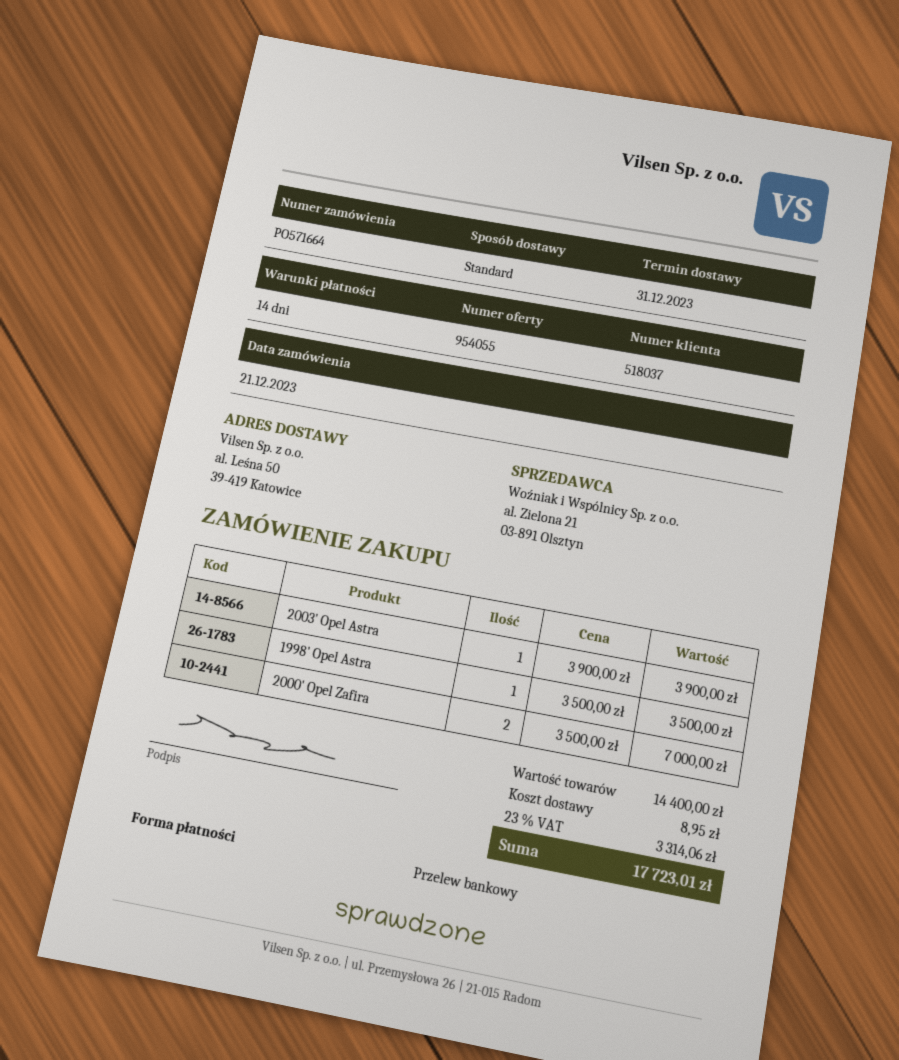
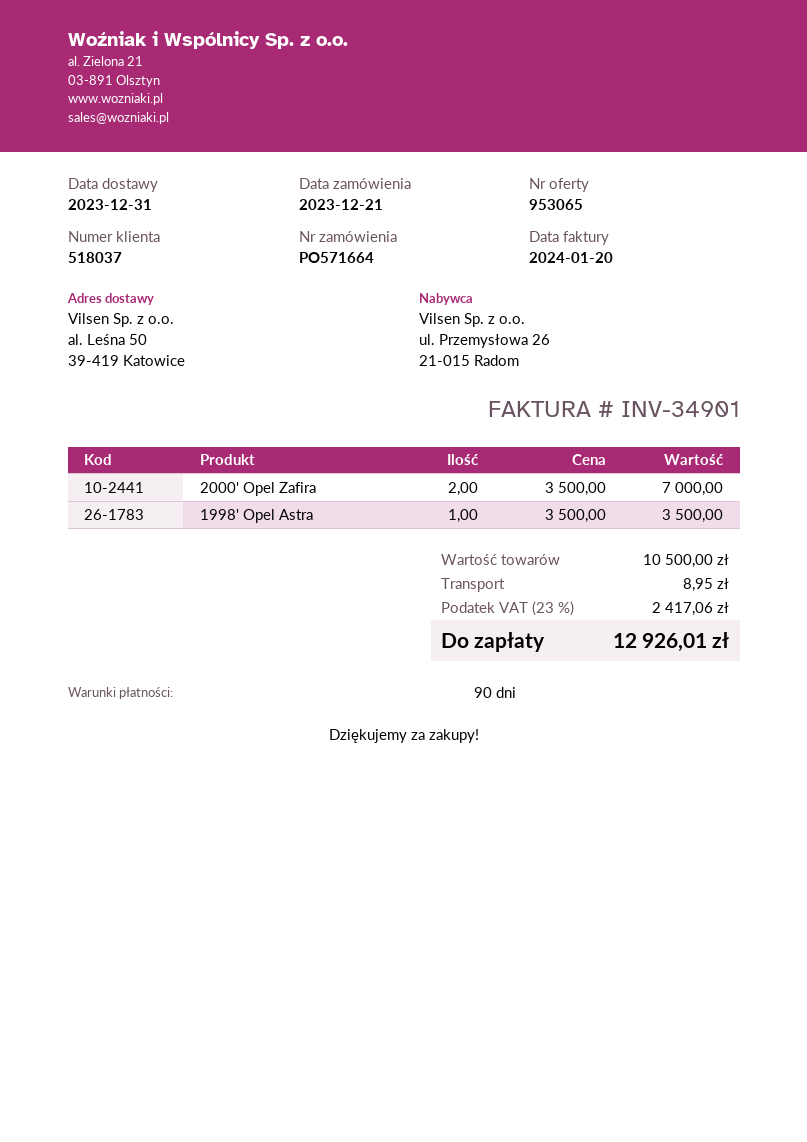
quote number: 954055 -> 953065
payment terms: 14 days -> 90 days
2003' Opel Astra: 1 x 3900.00 = 3900.00 -> none
subtotal: 14400.00 -> 10500.00
tax: 23% = 3314.06 -> 23% = 2417.06
total: 17723.01 -> 12926.01

